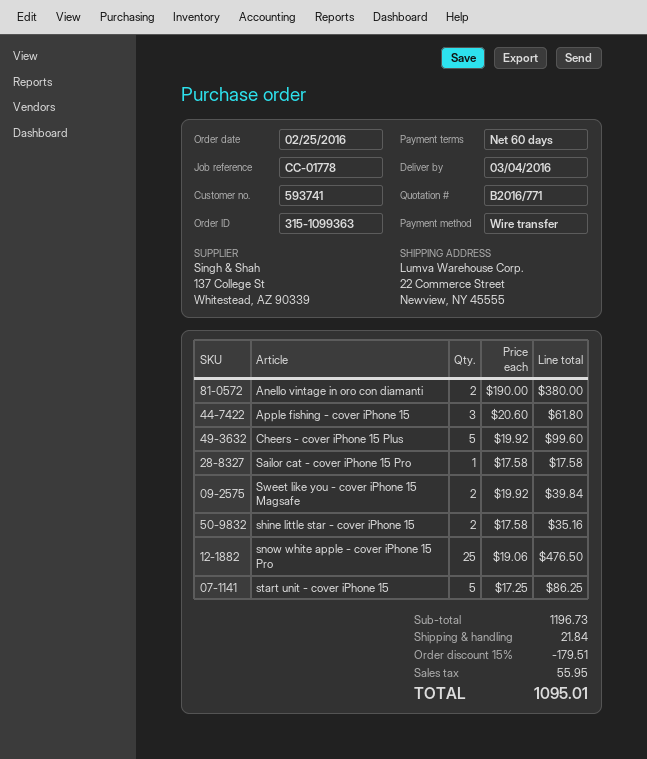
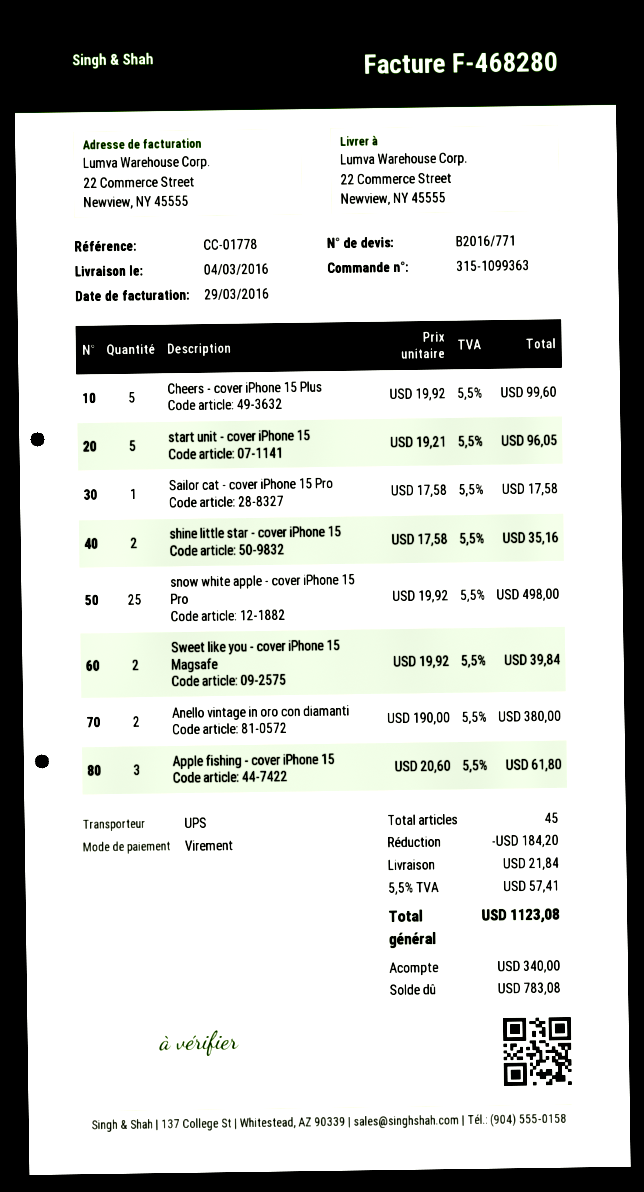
snow white apple - cover iPhone 15 Pro: 25 x 19.06 = 476.50 -> 25 x 19.92 = 498.00
start unit - cover iPhone 15: 5 x 17.25 = 86.25 -> 5 x 19.21 = 96.05
discount: 179.51 -> 184.20
tax: 55.95 -> 57.41
total: 1095.01 -> 1123.08

